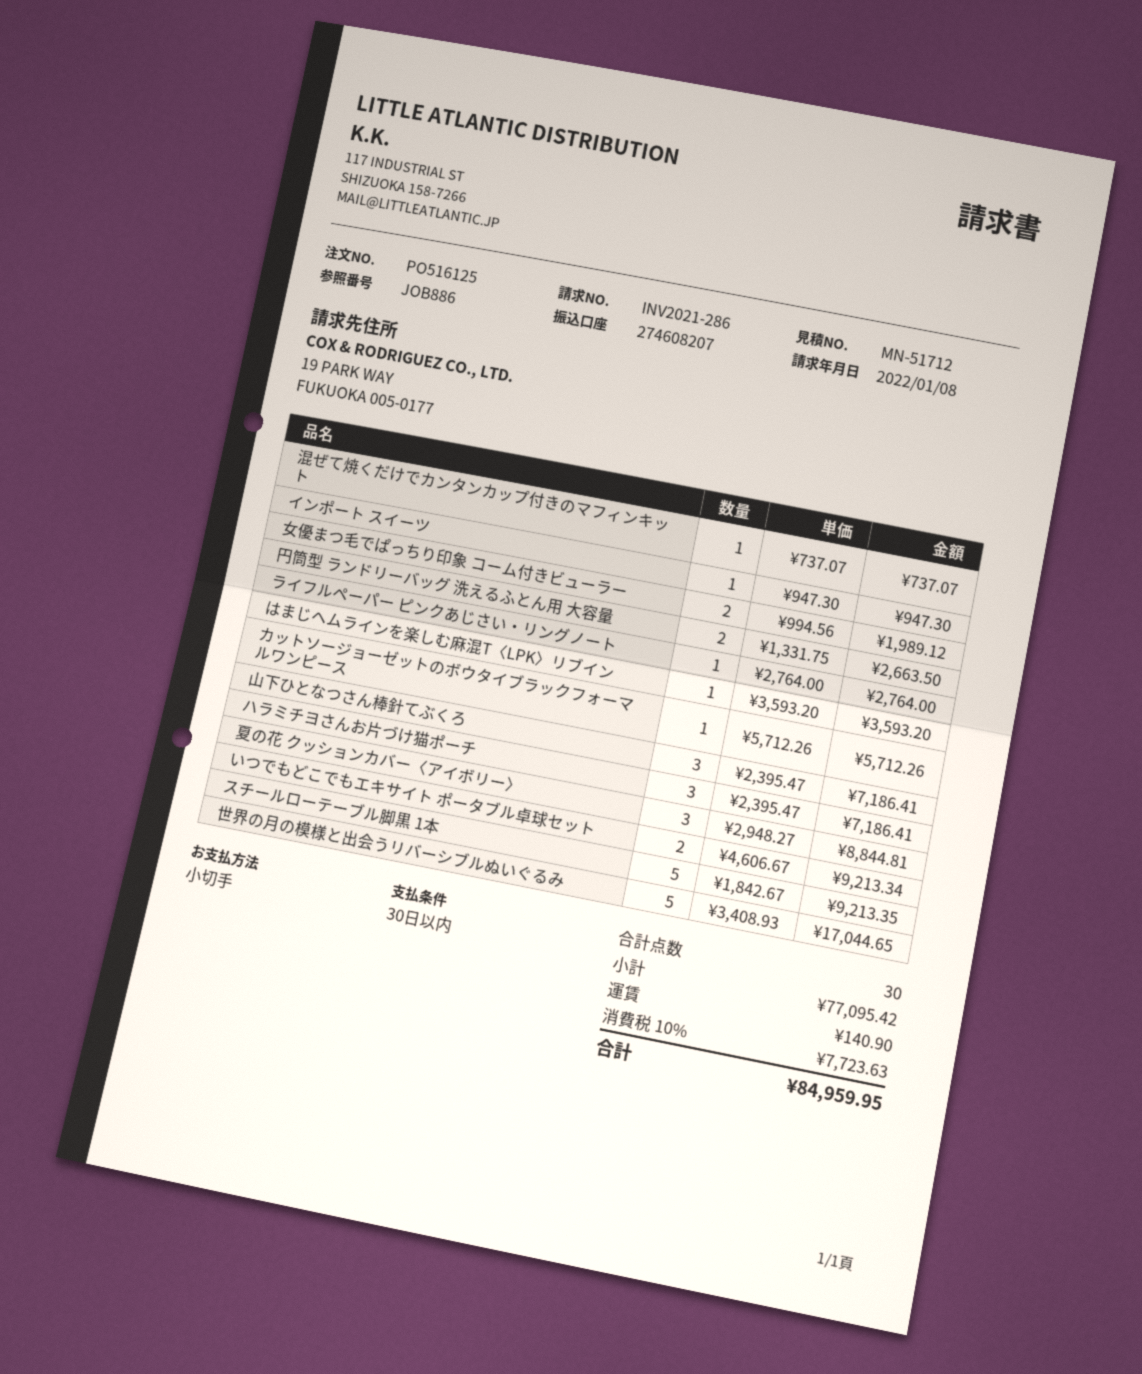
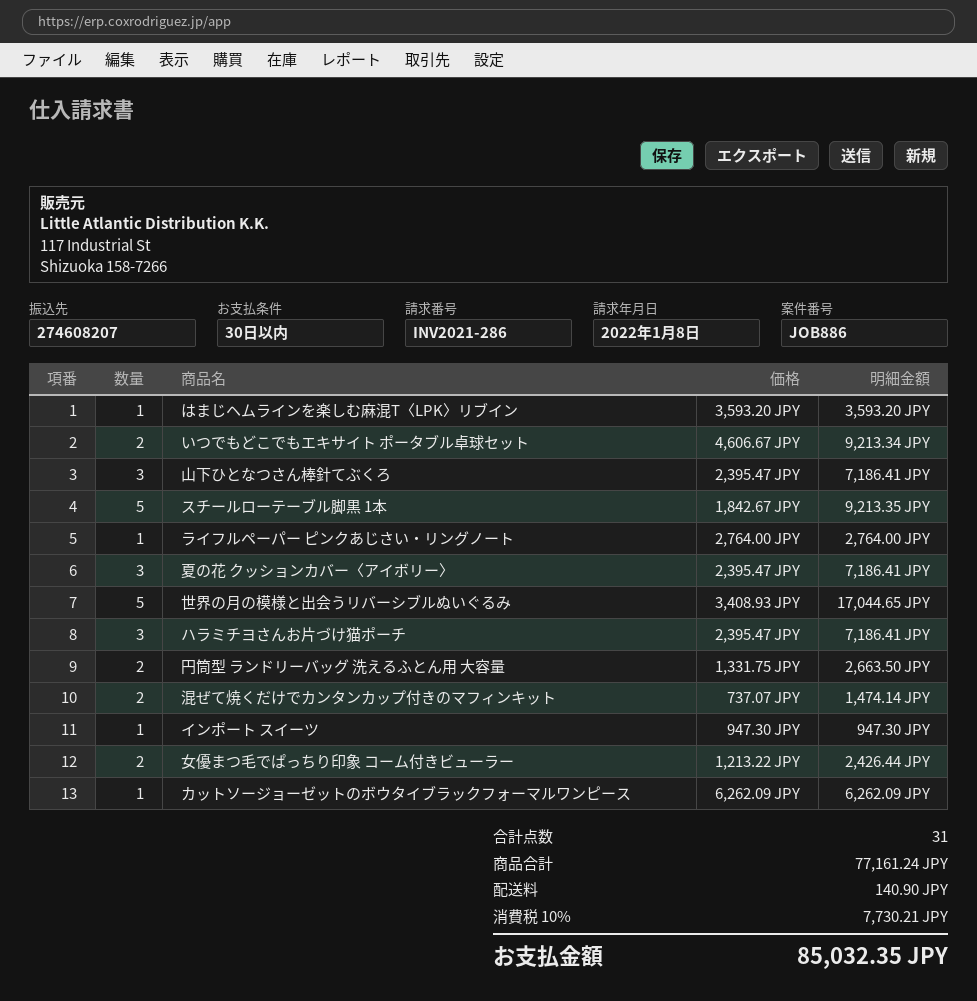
混ぜて焼くだけでカンタンカップ付きのマフィンキット: 1 x 737.07 = 737.07 -> 2 x 737.07 = 1474.14
女優まつ毛でぱっちり印象 コーム付きビューラー: 2 x 994.56 = 1989.12 -> 2 x 1213.22 = 2426.44
カットソージョーゼットのボウタイブラックフォーマルワンピース: 1 x 5712.26 = 5712.26 -> 1 x 6262.09 = 6262.09
夏の花 クッションカバー〈アイボリー〉: 3 x 2948.27 = 8844.81 -> 3 x 2395.47 = 7186.41
total quantity: 30 -> 31
subtotal: 77095.42 -> 77161.24
tax: 10% = 7723.63 -> 10% = 7730.21
total: 84959.95 -> 85032.35

